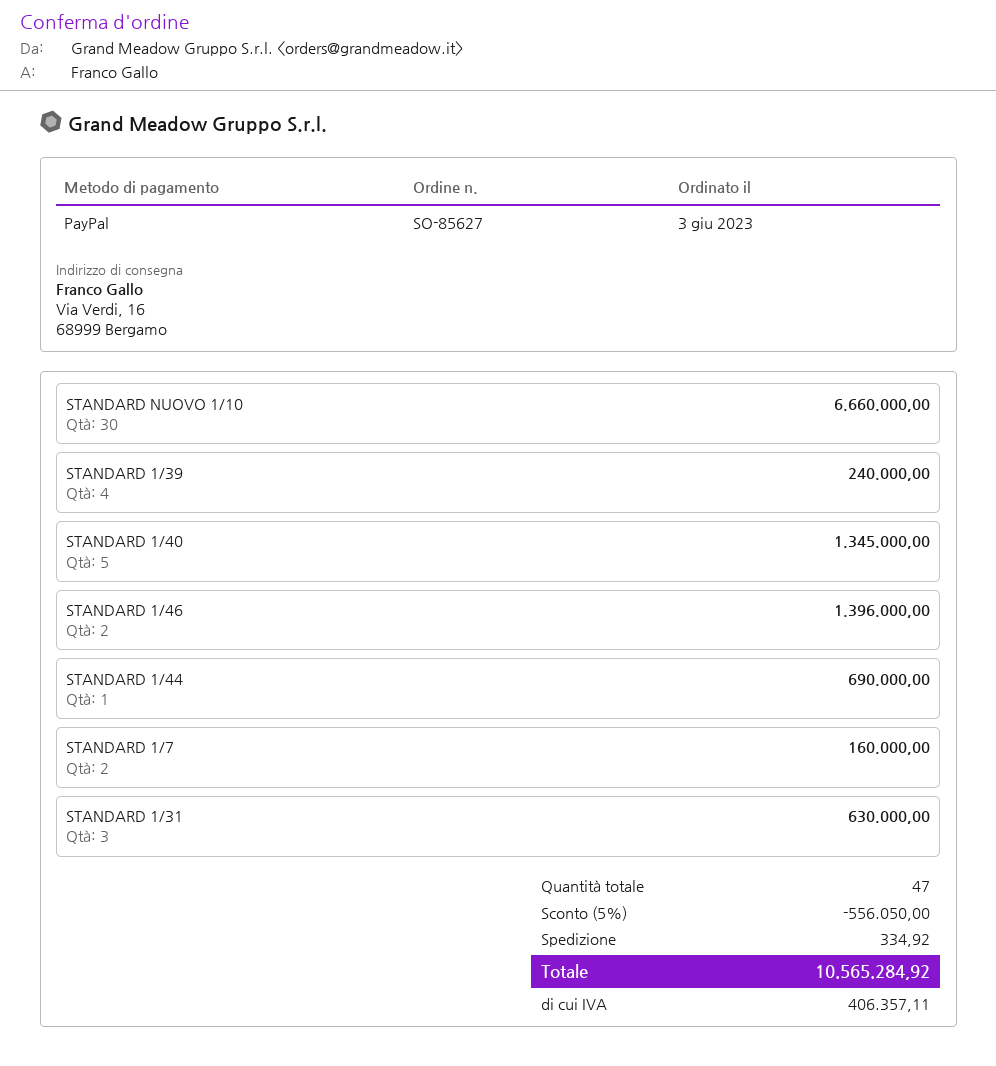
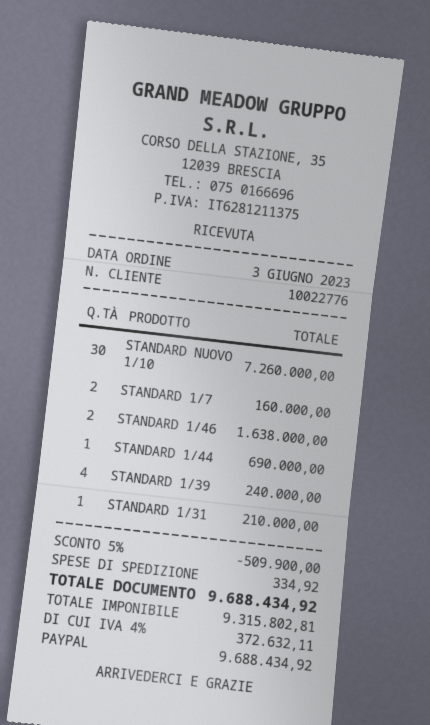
STANDARD NUOVO 1/10: 30 for 6660000.00 -> 30 for 7260000.00
STANDARD 1/40: 5 for 1345000.00 -> none
STANDARD 1/46: 2 for 1396000.00 -> 2 for 1638000.00
STANDARD 1/31: 3 for 630000.00 -> 1 for 210000.00
discount: 5% = 556050.00 -> 5% = 509900.00
tax: 406357.11 -> 372632.11
total: 10565284.92 -> 9688434.92

